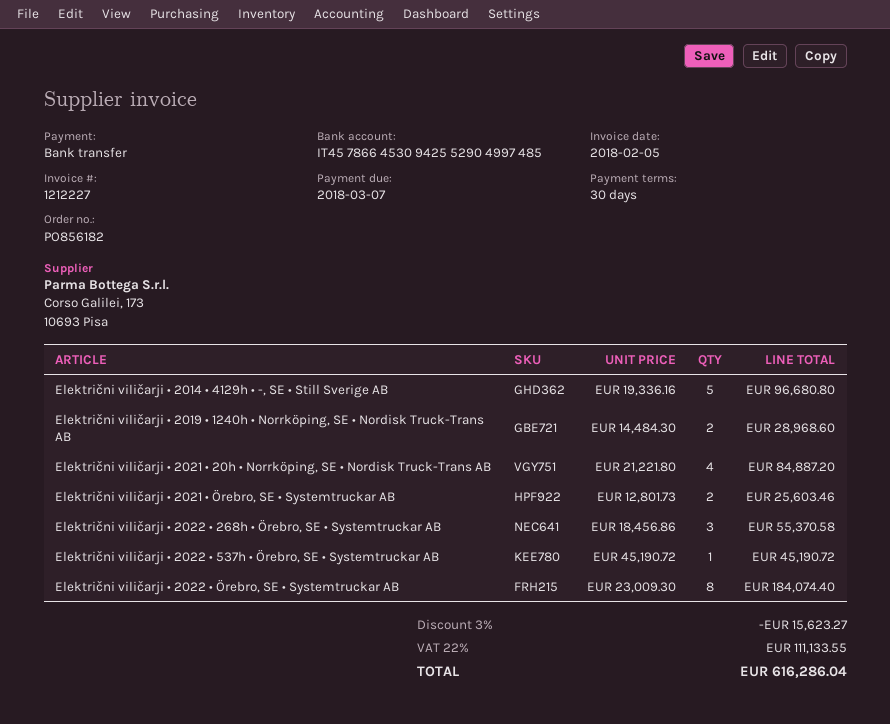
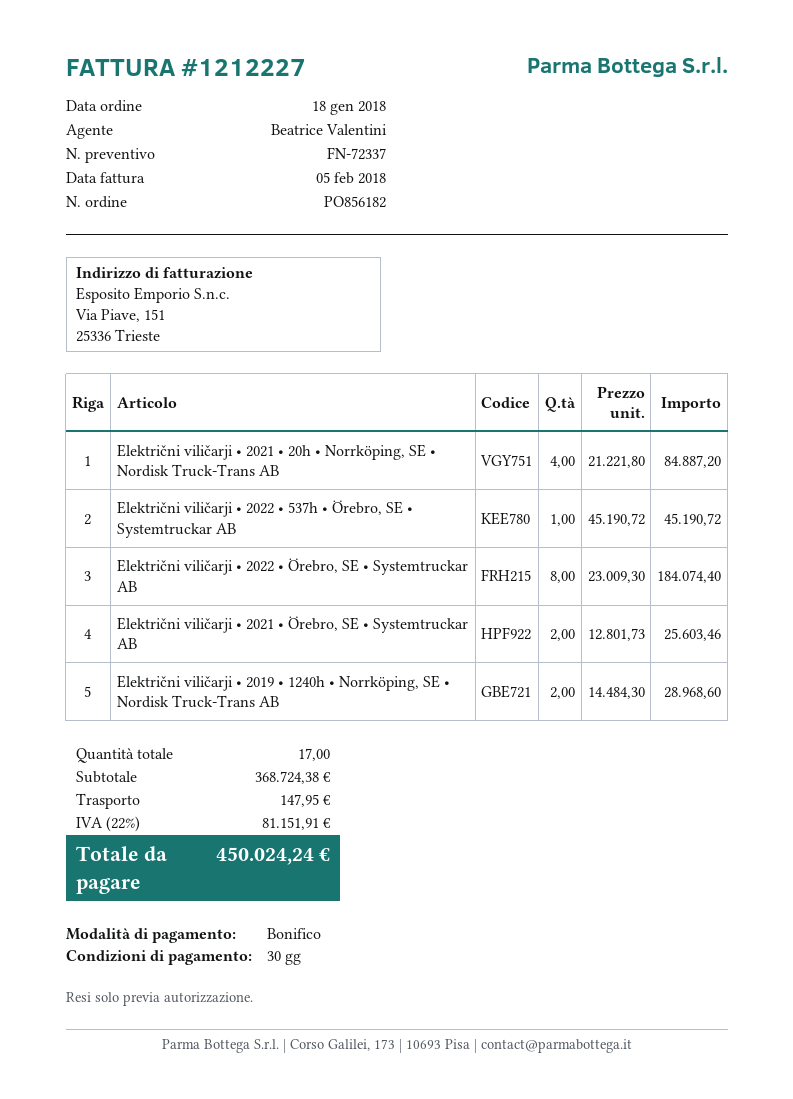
Električni viličarji • 2014 • 4129h • -, SE • Still Sverige AB: 5 x 19336.16 = 96680.80 -> none
Električni viličarji • 2022 • 268h • Örebro, SE • Systemtruckar AB: 3 x 18456.86 = 55370.58 -> none
discount: 3% = 15623.27 -> none
shipping: none -> 147.95
tax: 22% = 111133.55 -> 22% = 81151.91
total: 616286.04 -> 450024.24

